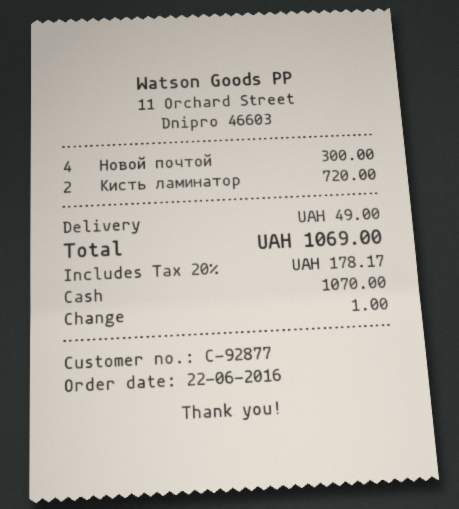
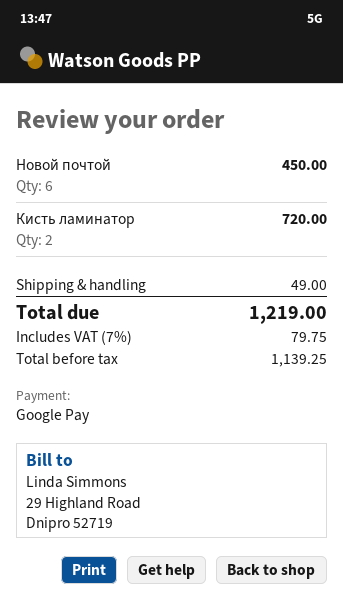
payment method: cash -> Google Pay
Новой почтой: 4 for 300.00 -> 6 for 450.00
tax: 20% = 178.17 -> 7% = 79.75
total: 1069.00 -> 1219.00

